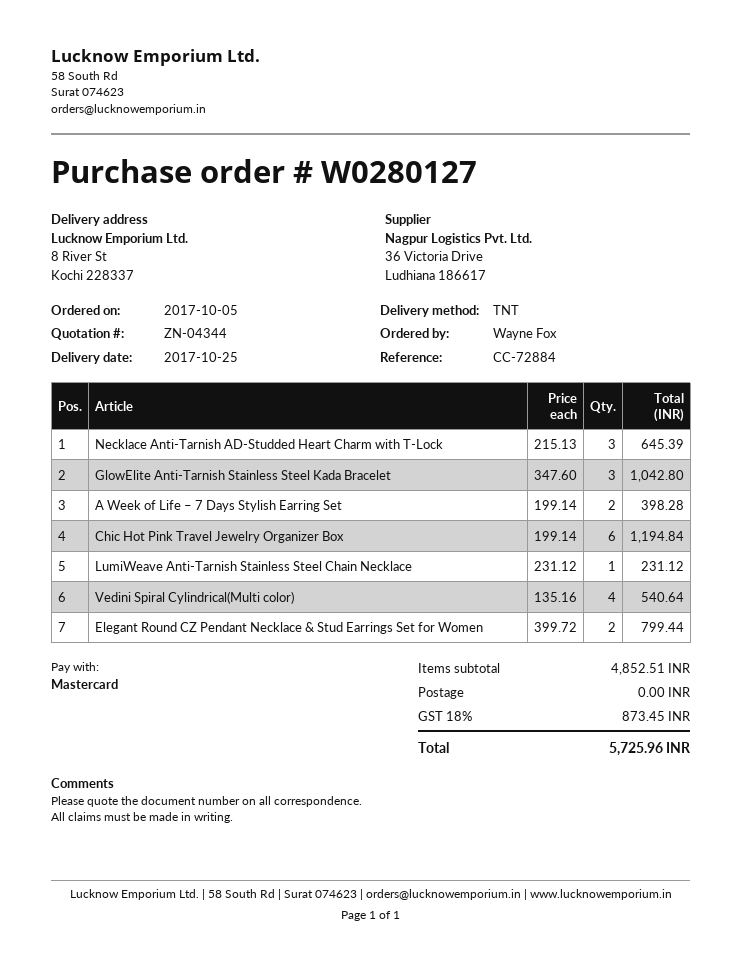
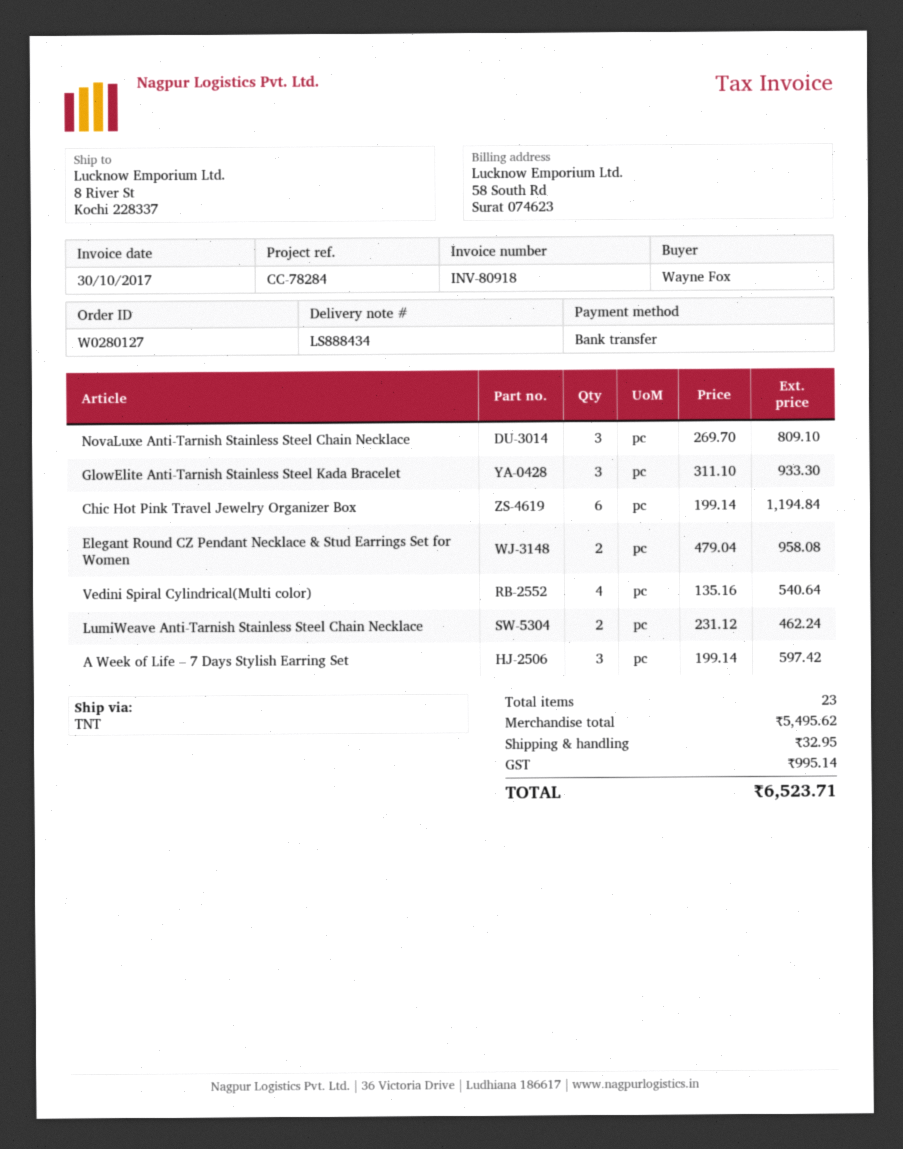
reference: CC-72884 -> CC-78284
payment method: Mastercard -> bank transfer
Necklace Anti-Tarnish AD-Studded Heart Charm with T-Lock: 3 x 215.13 = 645.39 -> none
GlowElite Anti-Tarnish Stainless Steel Kada Bracelet: 3 x 347.60 = 1042.80 -> 3 x 311.10 = 933.30
A Week of Life – 7 Days Stylish Earring Set: 2 x 199.14 = 398.28 -> 3 x 199.14 = 597.42
LumiWeave Anti-Tarnish Stainless Steel Chain Necklace: 1 x 231.12 = 231.12 -> 2 x 231.12 = 462.24
Elegant Round CZ Pendant Necklace & Stud Earrings Set for Women: 2 x 399.72 = 799.44 -> 2 x 479.04 = 958.08
NovaLuxe Anti-Tarnish Stainless Steel Chain Necklace: none -> 3 x 269.70 = 809.10
subtotal: 4852.51 -> 5495.62
shipping: 0.00 -> 32.95
tax: 873.45 -> 995.14
total: 5725.96 -> 6523.71

